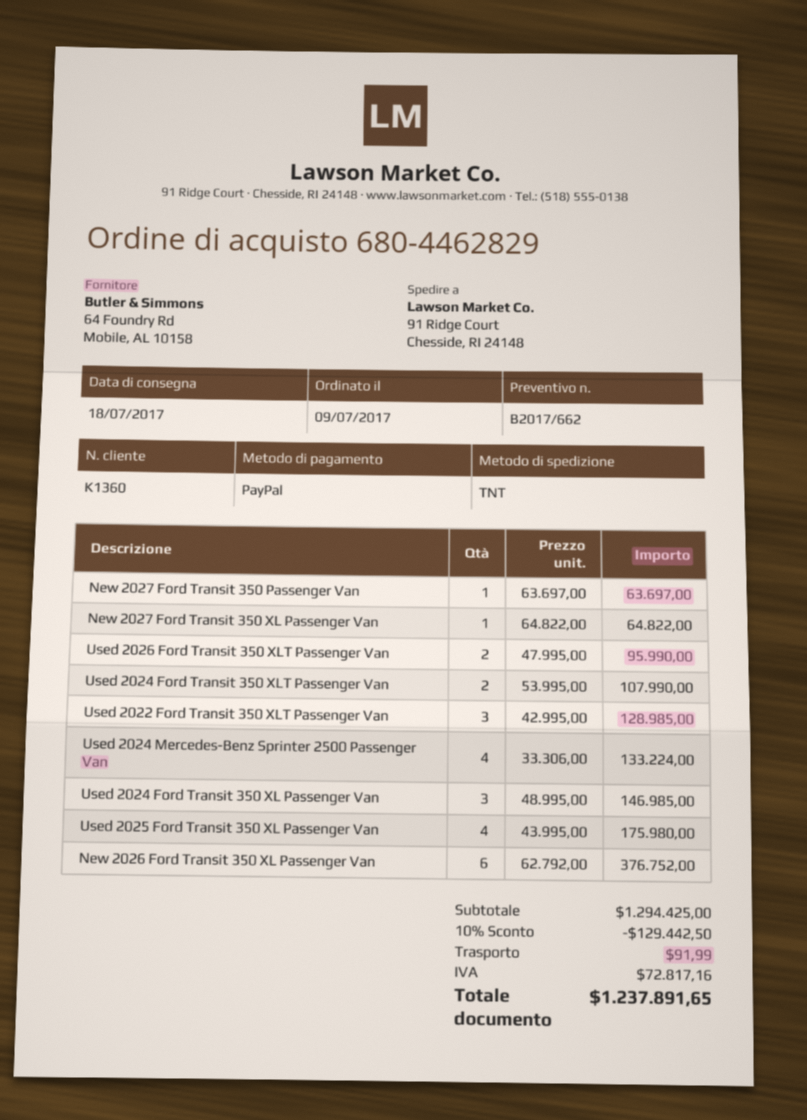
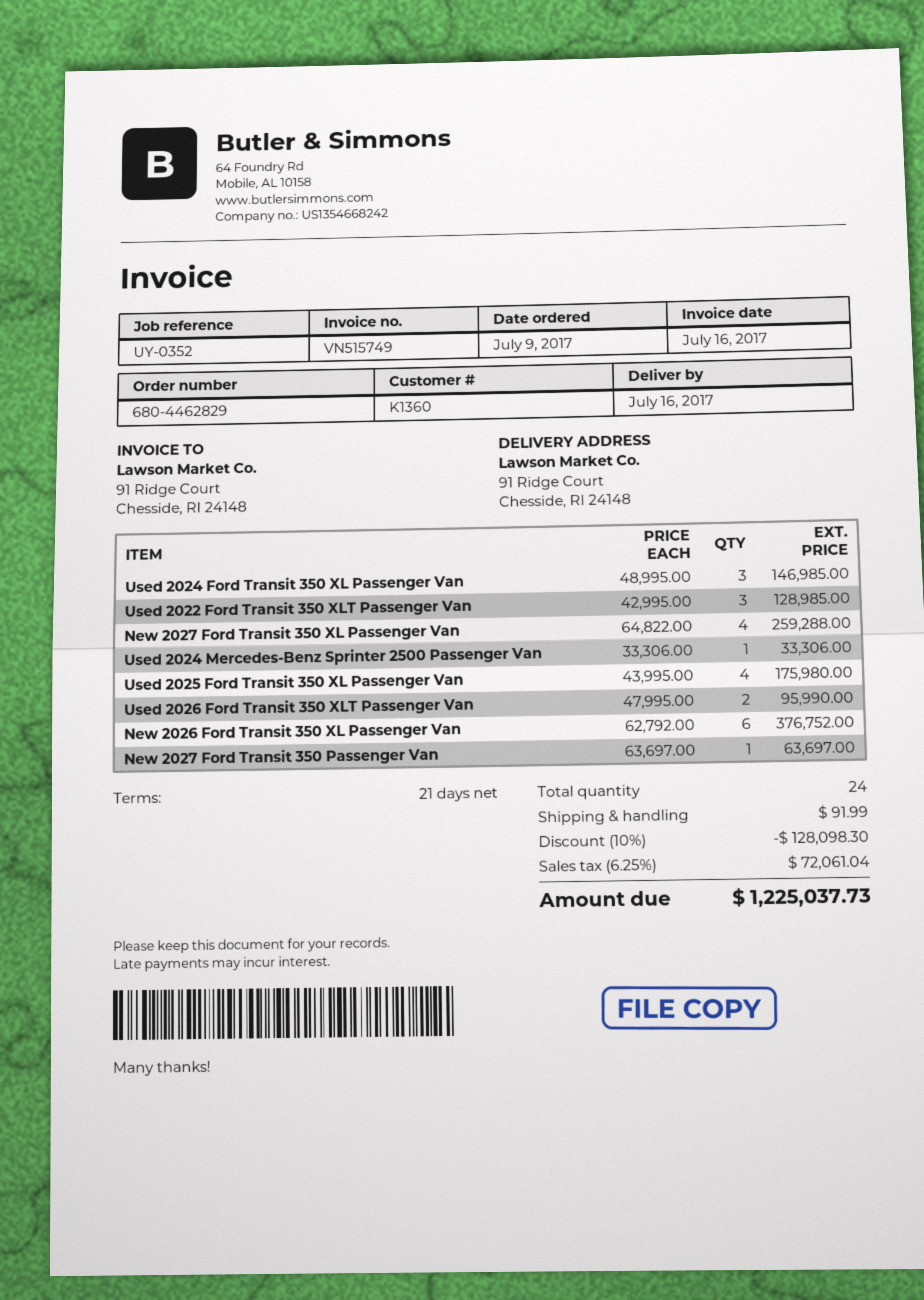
delivery date: 2017-07-18 -> 2017-07-16
New 2027 Ford Transit 350 XL Passenger Van: 1 x 64822.00 = 64822.00 -> 4 x 64822.00 = 259288.00
Used 2024 Ford Transit 350 XLT Passenger Van: 2 x 53995.00 = 107990.00 -> none
Used 2024 Mercedes-Benz Sprinter 2500 Passenger Van: 4 x 33306.00 = 133224.00 -> 1 x 33306.00 = 33306.00
discount: 10% = 129442.50 -> 10% = 128098.30
tax: 72817.16 -> 72061.04
total: 1237891.65 -> 1225037.73

